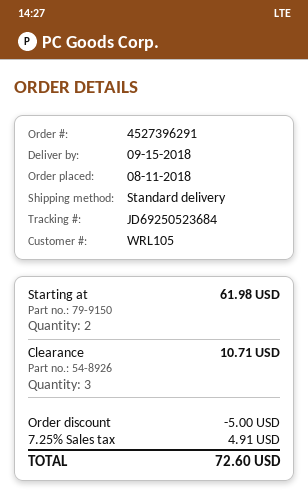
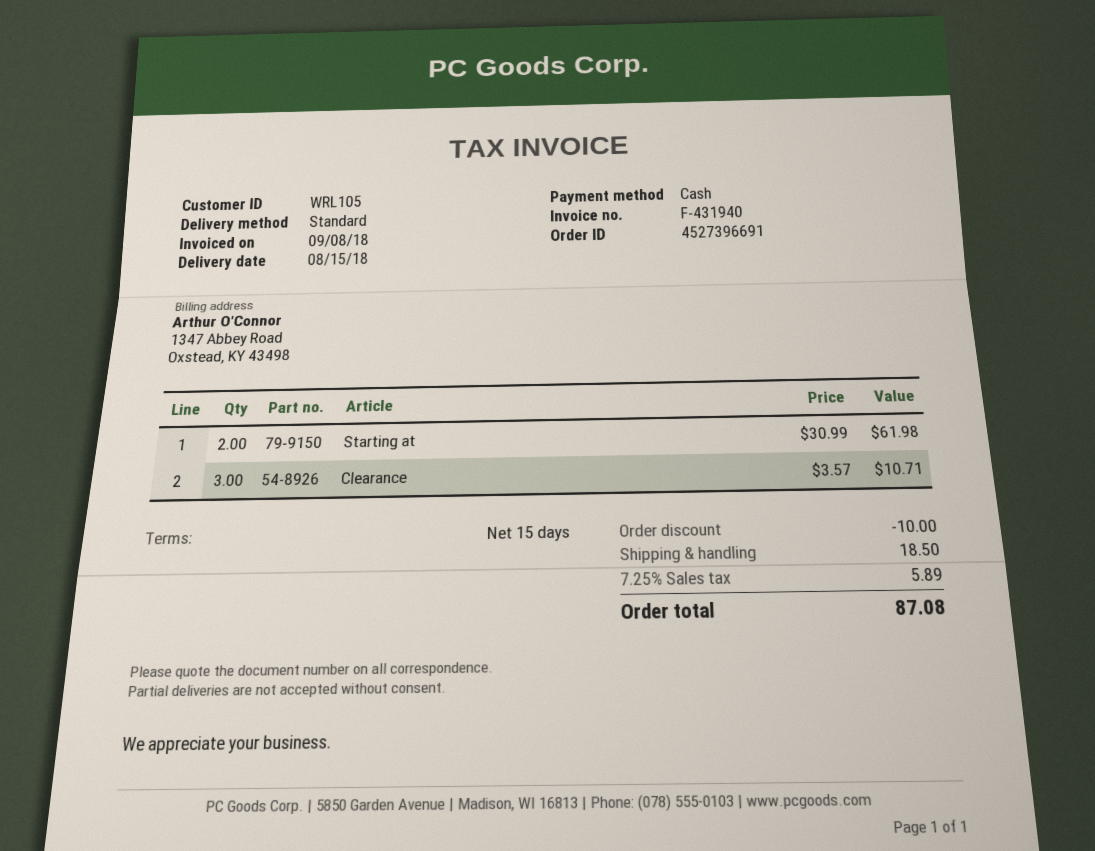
order number: 4527396291 -> 4527396691
delivery date: 2018-09-15 -> 2018-08-15
discount: 5.00 -> 10.00
shipping: none -> 18.50
tax: 7.25% = 4.91 -> 7.25% = 5.89
total: 72.60 -> 87.08

